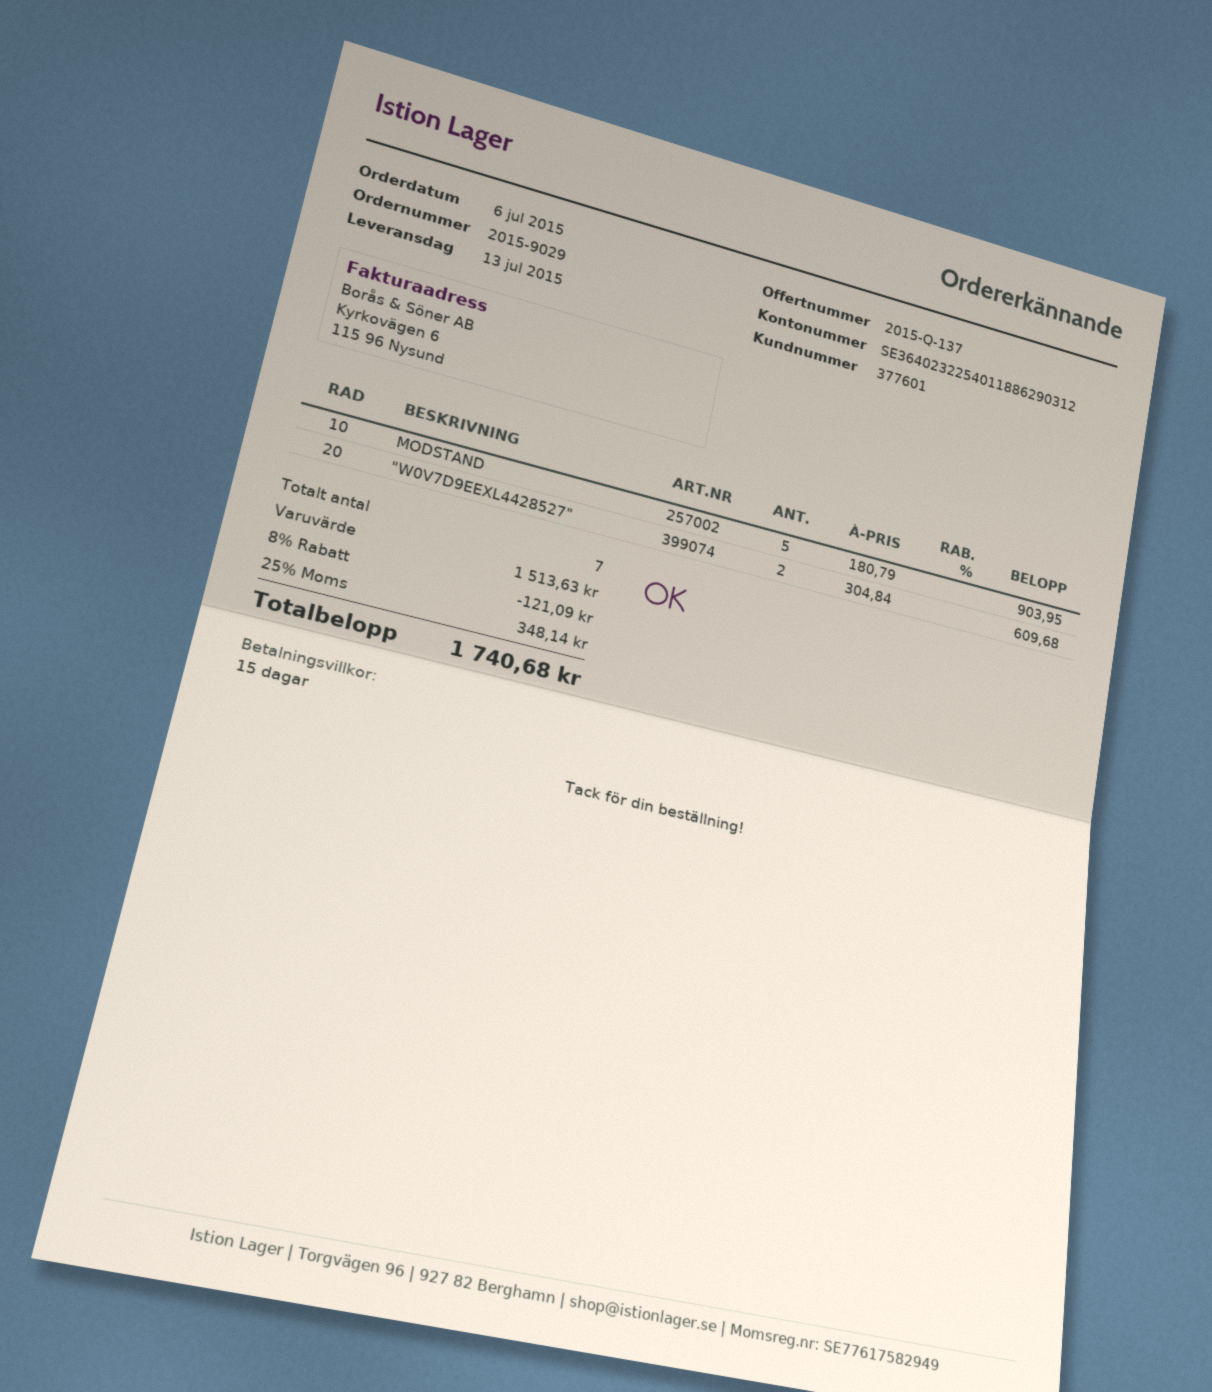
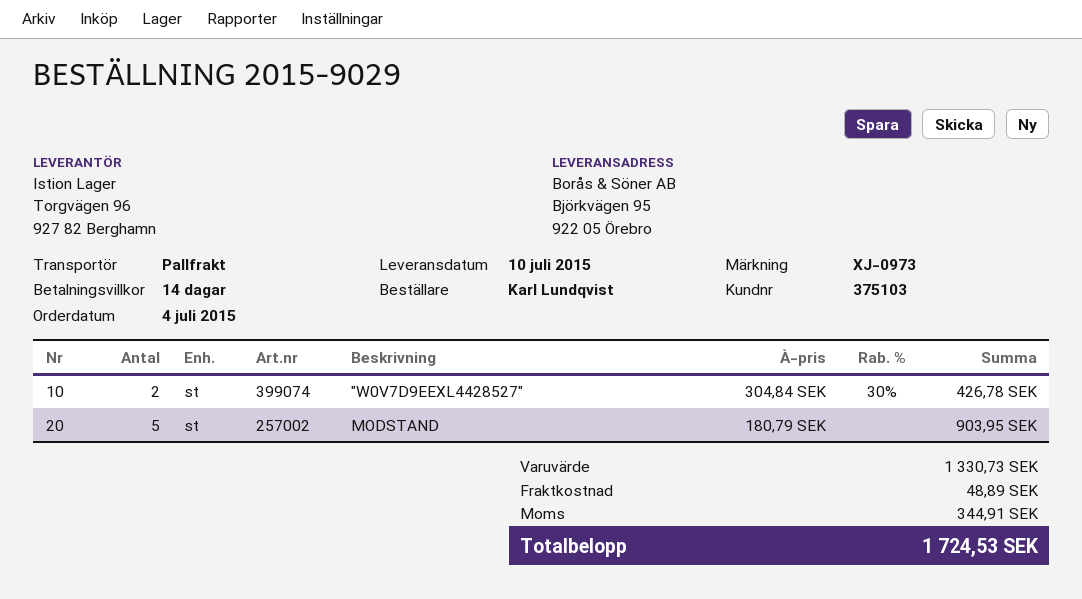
order date: 2015-07-06 -> 2015-07-04
delivery date: 2015-07-13 -> 2015-07-10
payment terms: 15 days -> 14 days
customer number: 377601 -> 375103
"W0V7D9EEXL4428527": 2 x 304.84 = 609.68 -> 2 x 304.84 - 30% = 426.78
subtotal: 1513.63 -> 1330.73
discount: 8% = 121.09 -> none
shipping: none -> 48.89
tax: 348.14 -> 344.91
total: 1740.68 -> 1724.53

